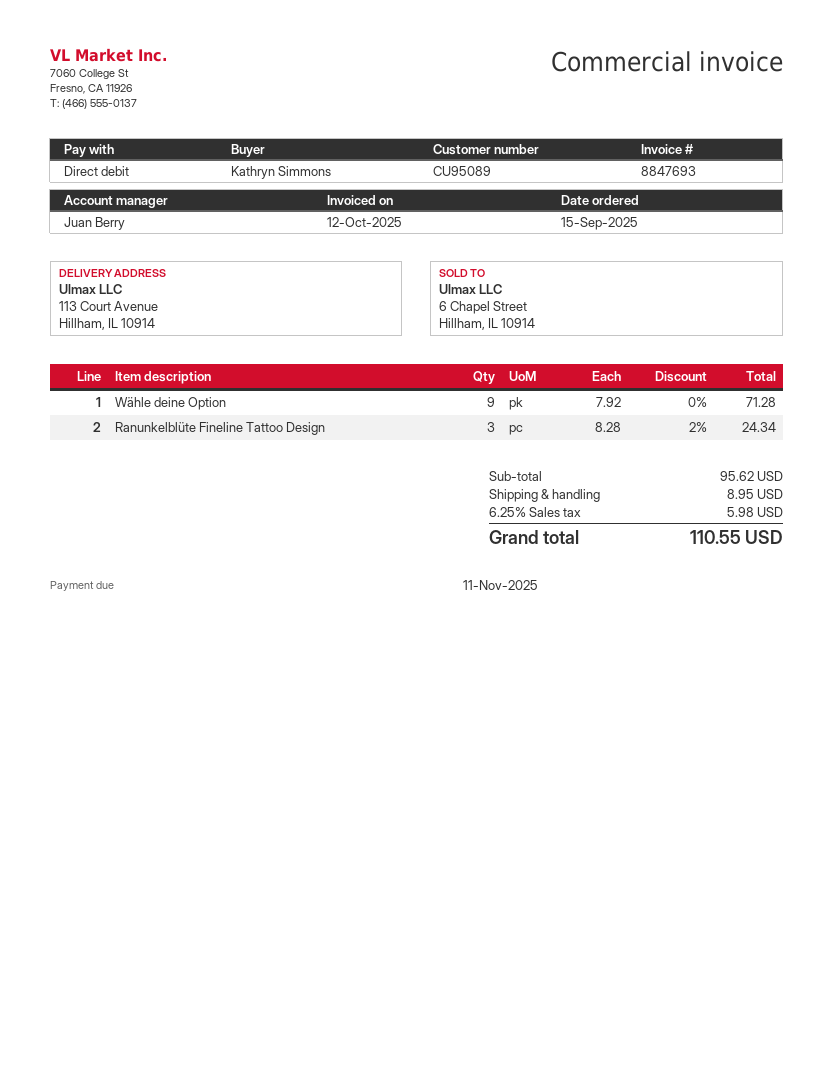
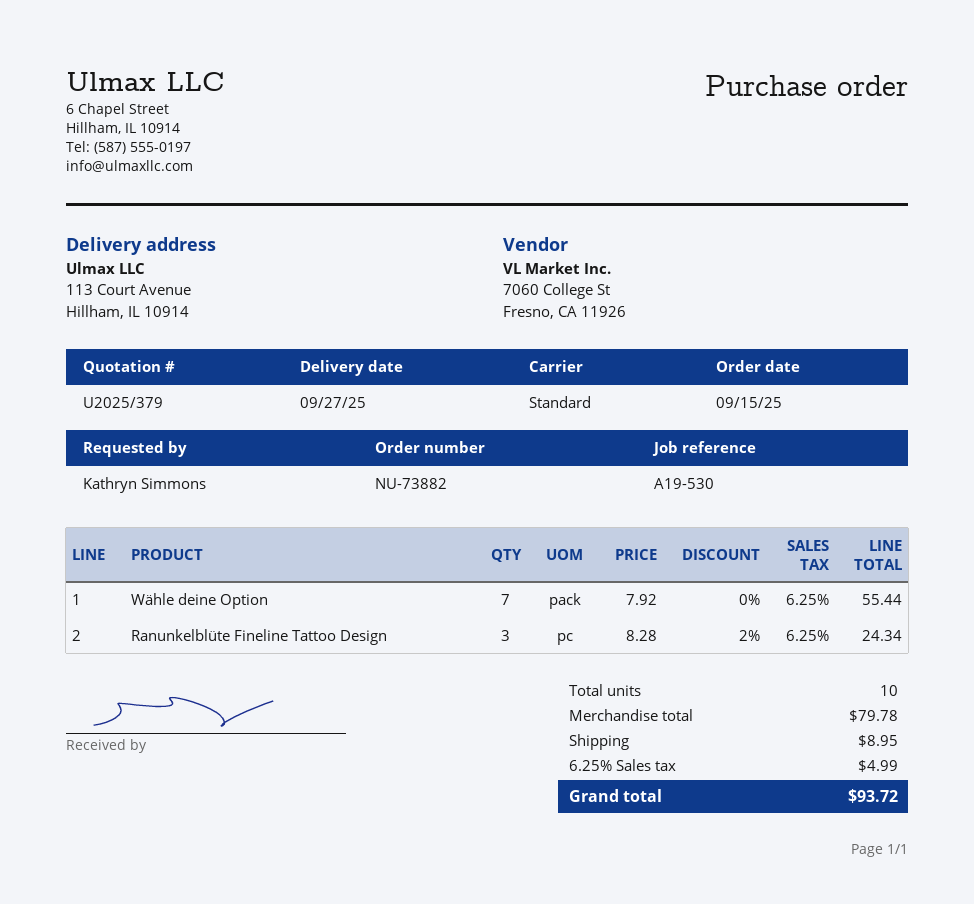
Wähle deine Option: 9 x 7.92 = 71.28 -> 7 x 7.92 = 55.44
subtotal: 95.62 -> 79.78
tax: 6.25% = 5.98 -> 6.25% = 4.99
total: 110.55 -> 93.72

